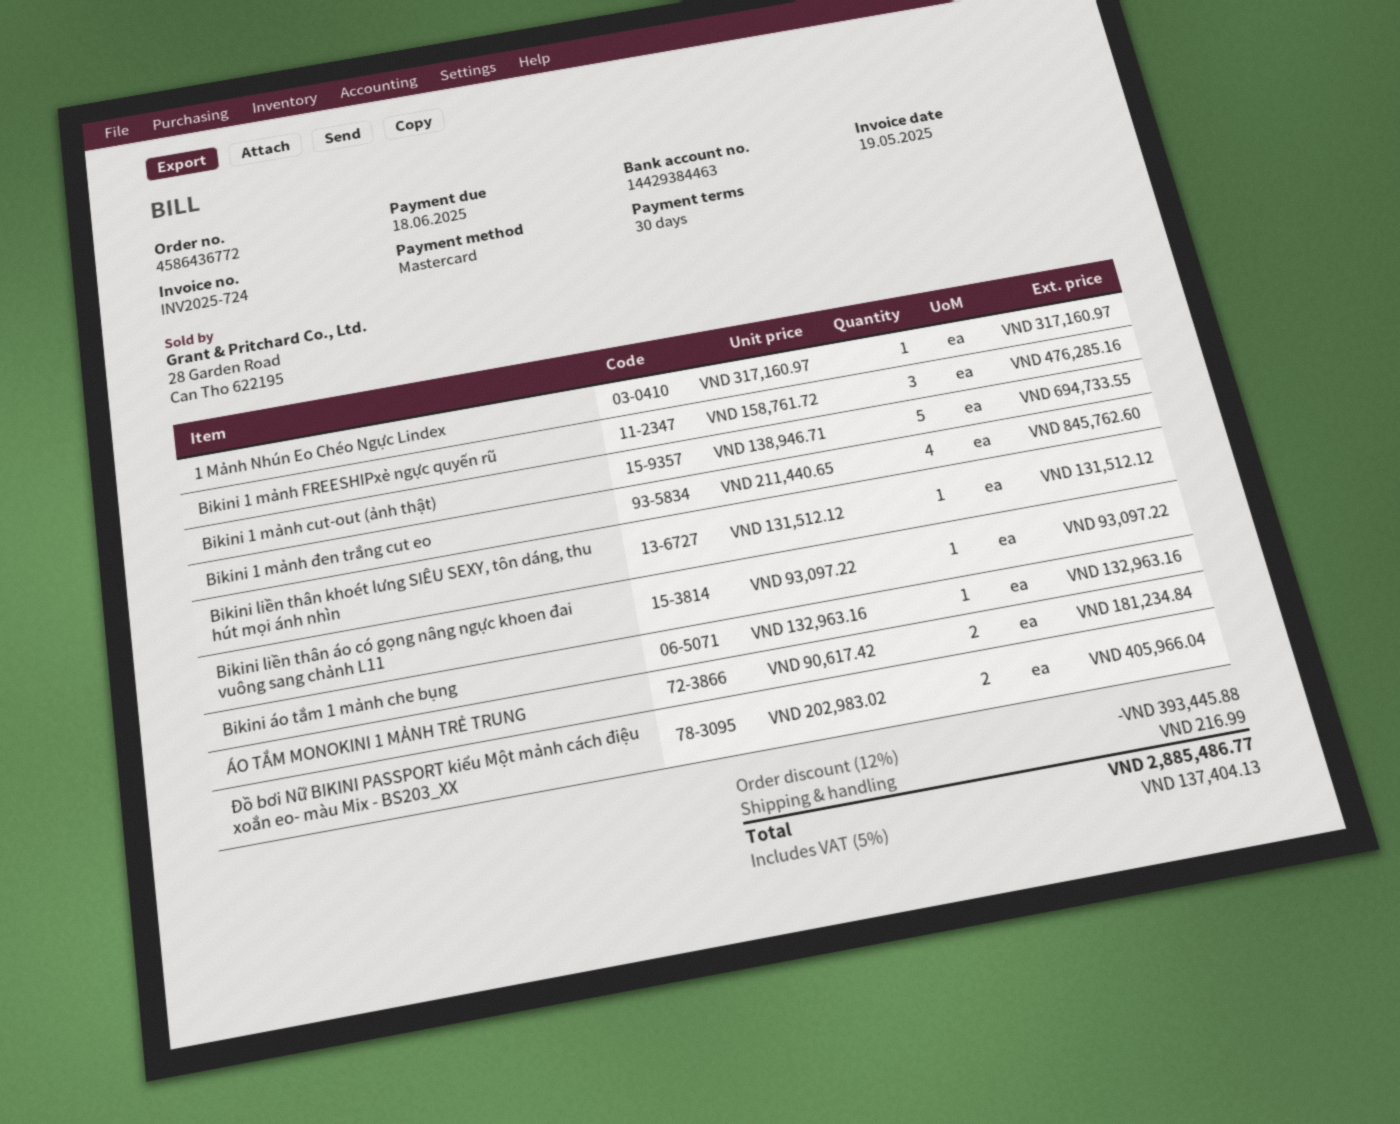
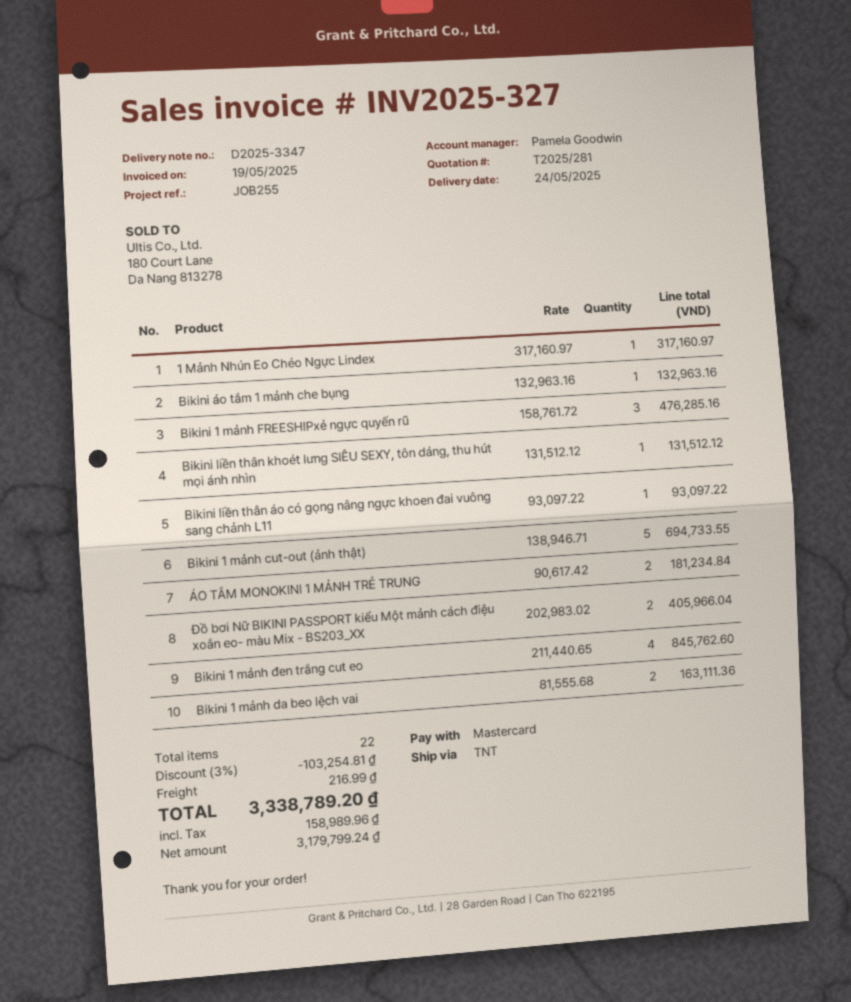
invoice number: INV2025-724 -> INV2025-327
Bikini 1 mảnh da beo lệch vai: none -> 2 x 81555.68 = 163111.36
discount: 12% = 393445.88 -> 3% = 103254.81
tax: 137404.13 -> 158989.96
total: 2885486.77 -> 3338789.20

